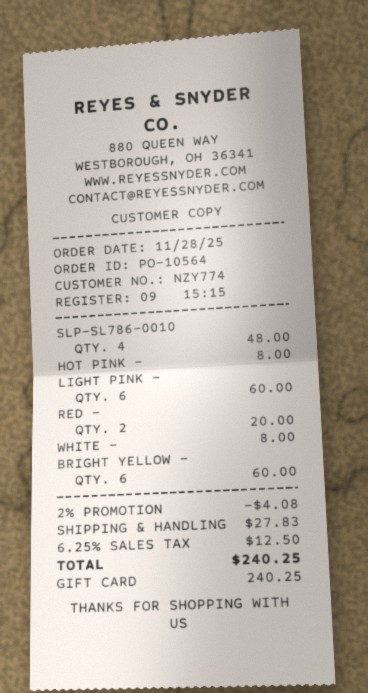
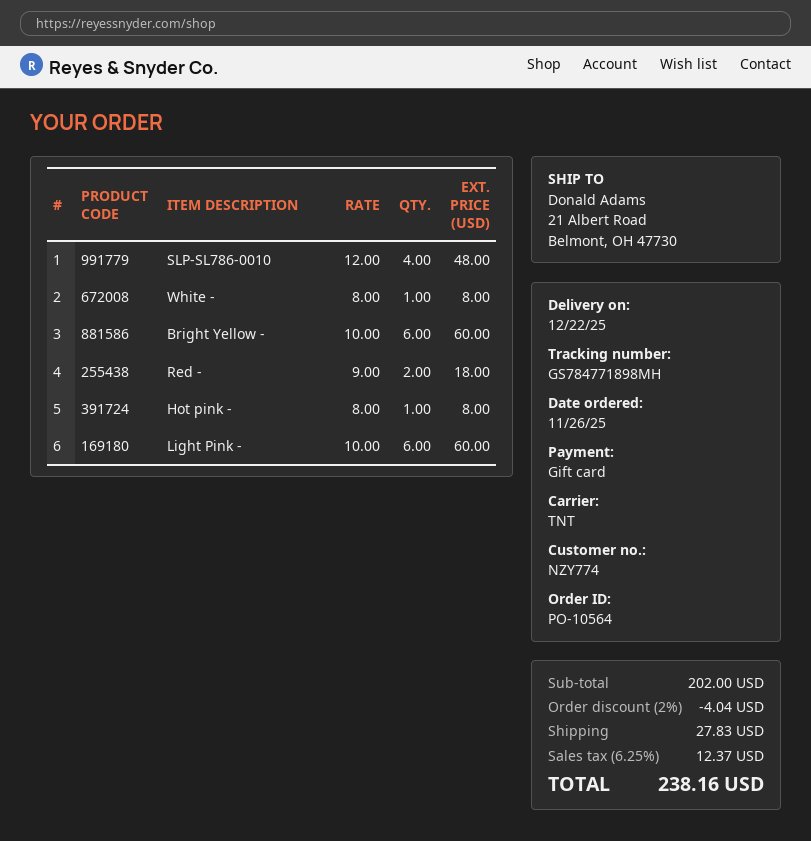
order date: 2025-11-28 -> 2025-11-26
RED -: 2 for 20.00 -> 2 for 18.00
discount: 2% = 4.08 -> 2% = 4.04
tax: 6.25% = 12.50 -> 6.25% = 12.37
total: 240.25 -> 238.16

